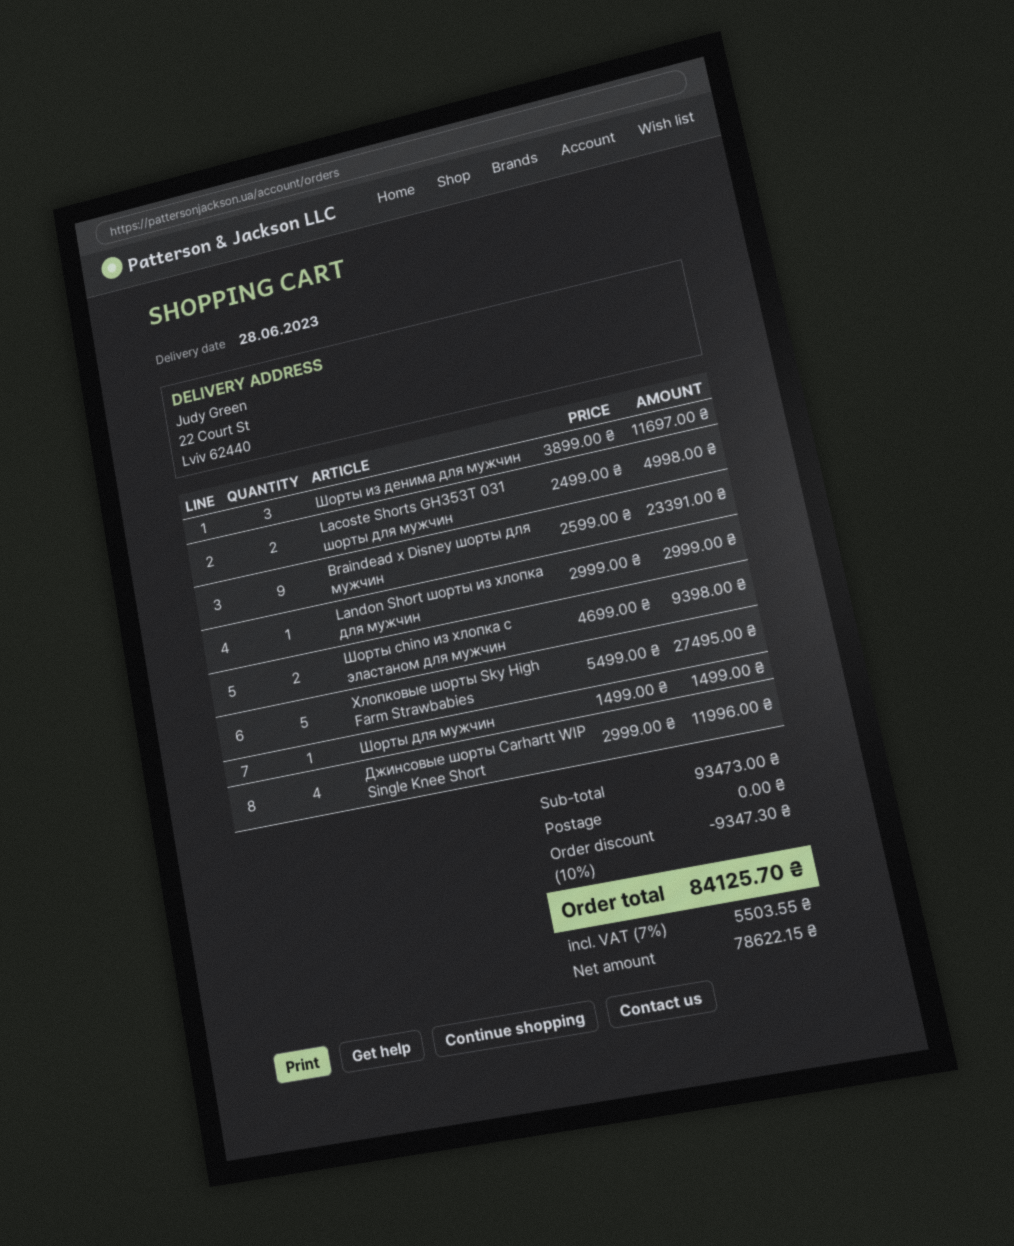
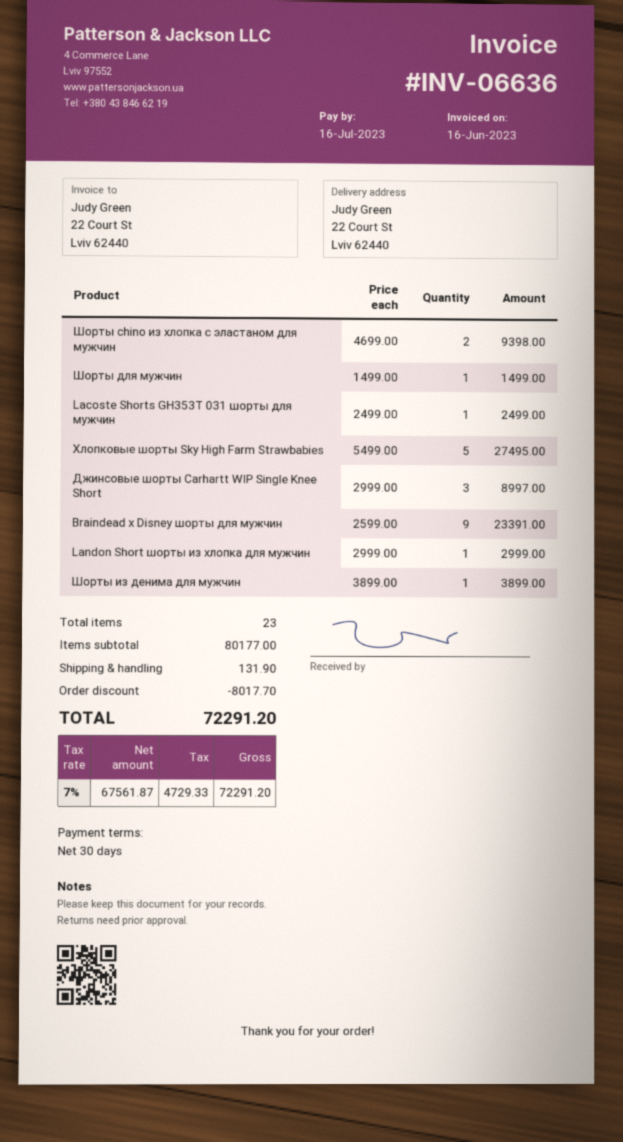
Шорты из денима для мужчин: 3 x 3899.00 = 11697.00 -> 1 x 3899.00 = 3899.00
Lacoste Shorts GH353T 031 шорты для мужчин: 2 x 2499.00 = 4998.00 -> 1 x 2499.00 = 2499.00
Джинсовые шорты Carhartt WIP Single Knee Short: 4 x 2999.00 = 11996.00 -> 3 x 2999.00 = 8997.00
subtotal: 93473.00 -> 80177.00
discount: 9347.30 -> 8017.70
shipping: 0.00 -> 131.90
net: 78622.15 -> 67561.87
tax: 7% = 5503.55 -> 7% = 4729.33
total: 84125.70 -> 72291.20

